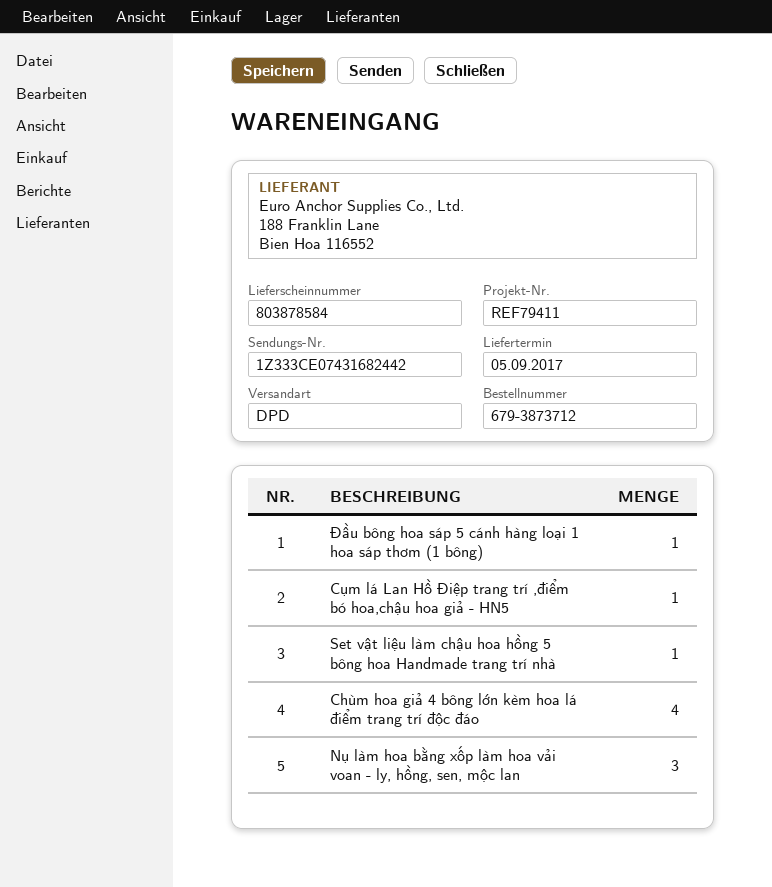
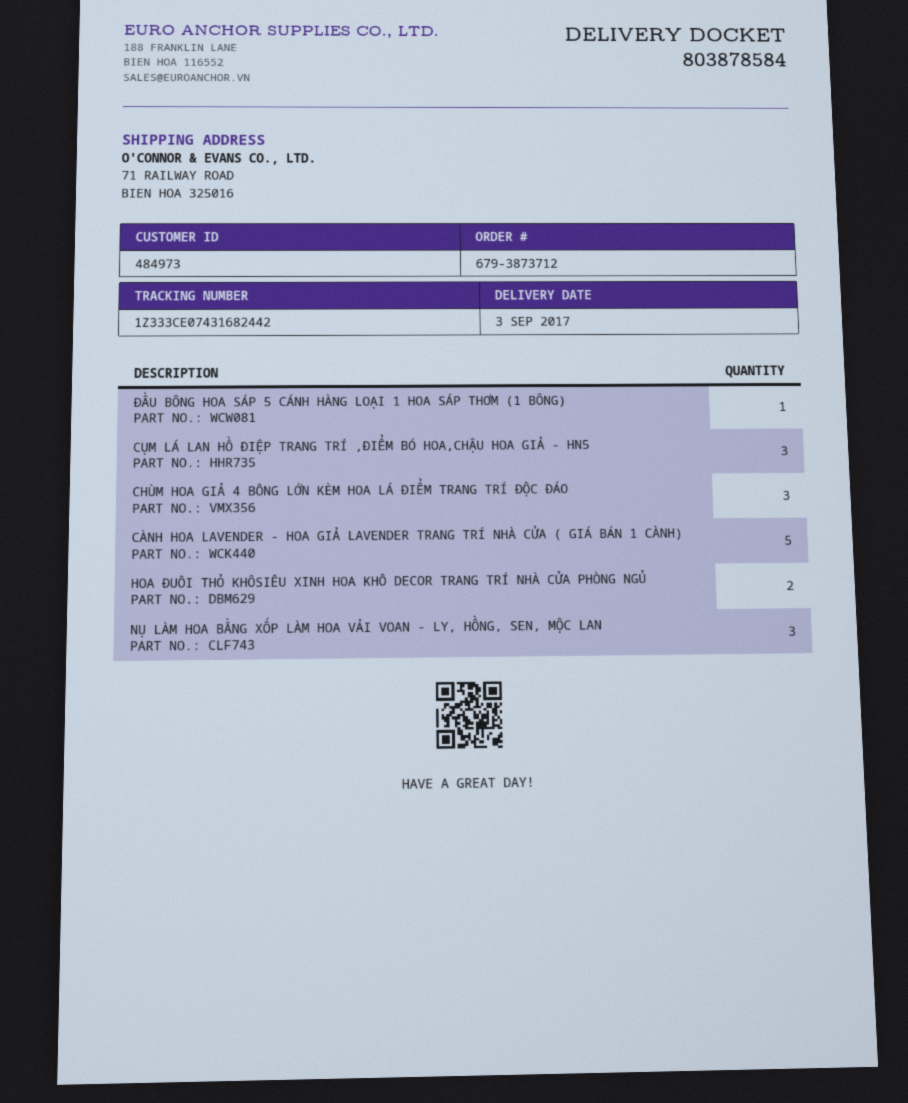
delivery date: 2017-09-05 -> 2017-09-03
Cụm lá Lan Hồ Điệp trang trí ,điểm bó hoa,chậu hoa giả - HN5: 1 -> 3
Set vật liệu làm chậu hoa hồng 5 bông hoa Handmade trang trí nhà: 1 -> none
Chùm hoa giả 4 bông lớn kèm hoa lá điểm trang trí độc đáo: 4 -> 3
CÀNH HOA LAVENDER - HOA GIẢ LAVENDER TRANG TRÍ NHÀ CỬA ( GIÁ BÁN 1 CÀNH): none -> 5
HOA ĐUÔI THỎ KHÔSIÊU XINH HOA KHÔ DECOR TRANG TRÍ NHÀ CỬA PHÒNG NGỦ: none -> 2

